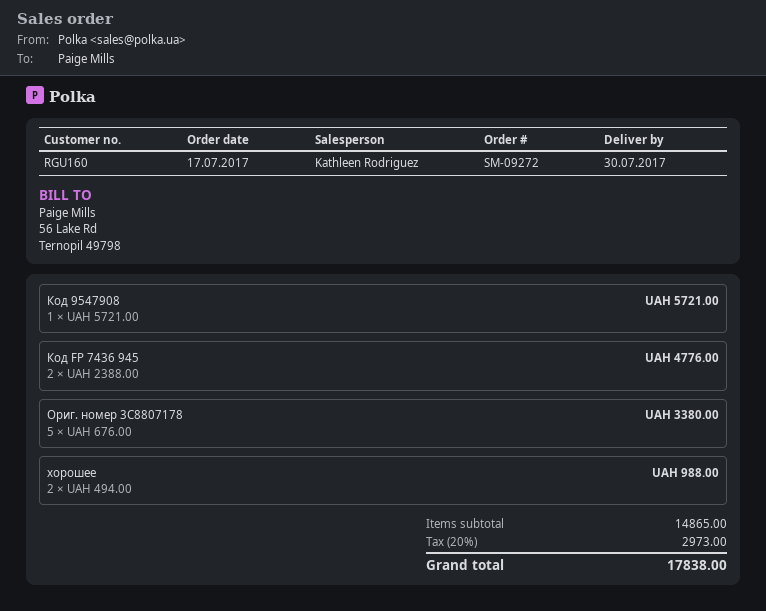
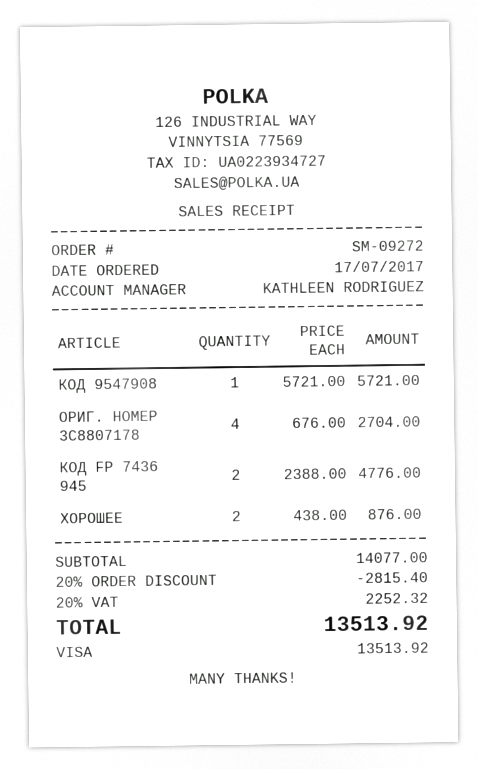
Ориг. номер 3C8807178: 5 x 676.00 = 3380.00 -> 4 x 676.00 = 2704.00
хорошее: 2 x 494.00 = 988.00 -> 2 x 438.00 = 876.00
subtotal: 14865.00 -> 14077.00
discount: none -> 20% = 2815.40
tax: 20% = 2973.00 -> 20% = 2252.32
total: 17838.00 -> 13513.92

